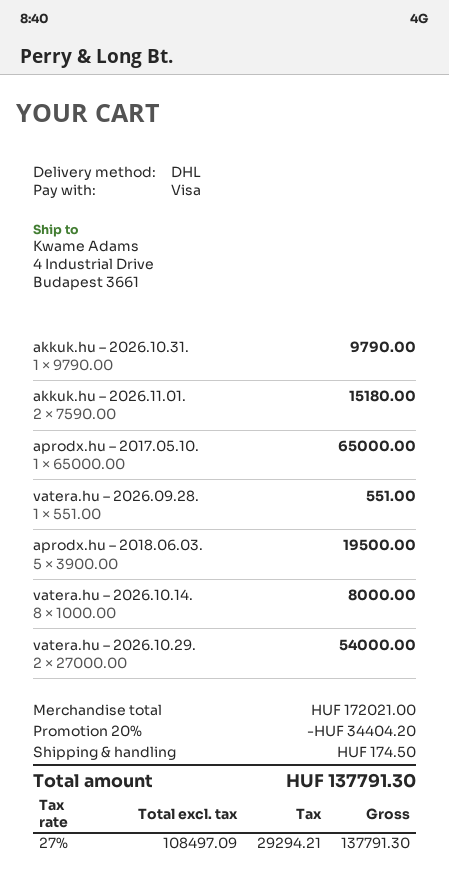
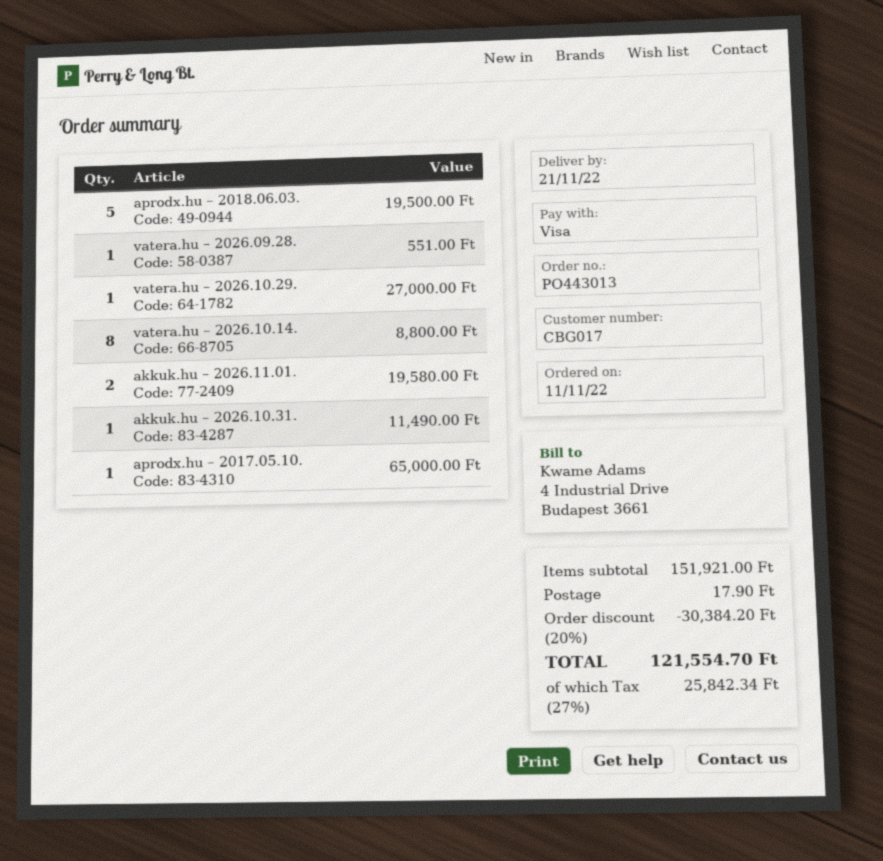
akkuk.hu – 2026.10.31.: 1 for 9790.00 -> 1 for 11490.00
akkuk.hu – 2026.11.01.: 2 for 15180.00 -> 2 for 19580.00
vatera.hu – 2026.10.14.: 8 for 8000.00 -> 8 for 8800.00
vatera.hu – 2026.10.29.: 2 for 54000.00 -> 1 for 27000.00
subtotal: 172021.00 -> 151921.00
discount: 20% = 34404.20 -> 20% = 30384.20
shipping: 174.50 -> 17.90
tax: 27% = 29294.21 -> 27% = 25842.34
total: 137791.30 -> 121554.70

